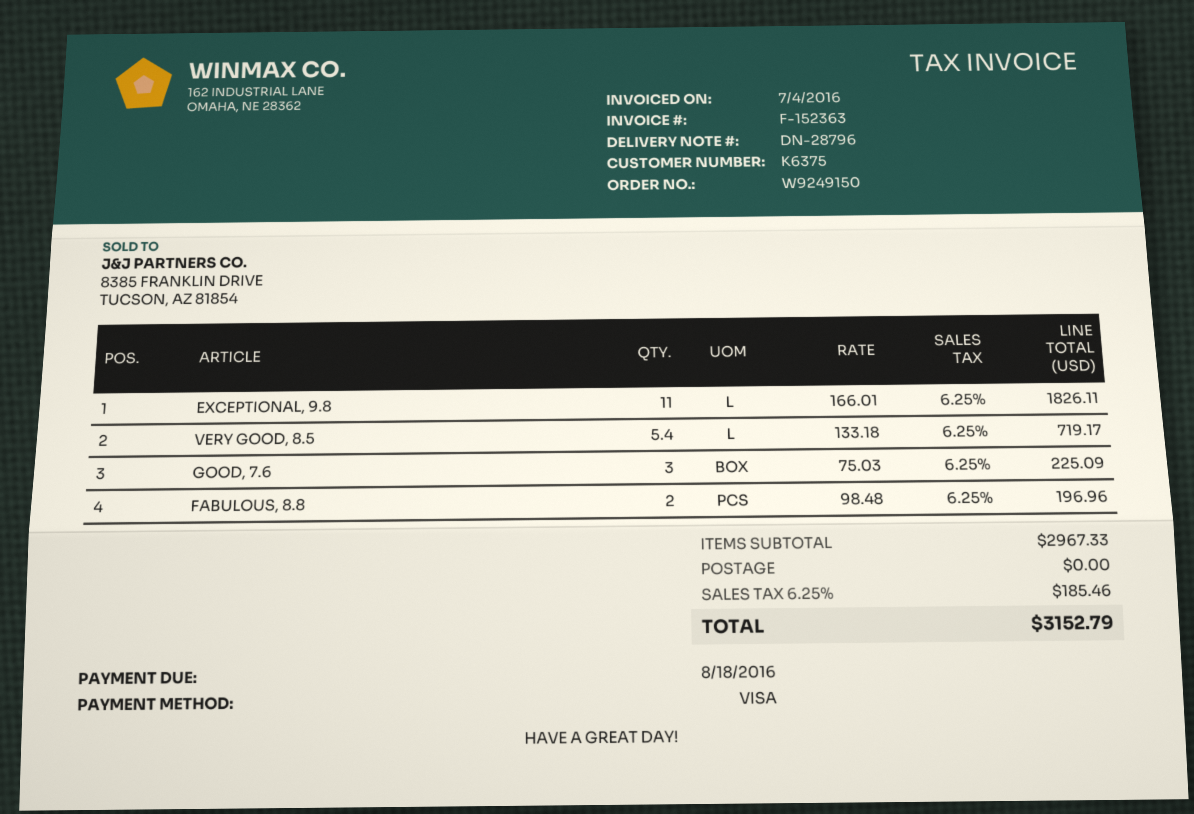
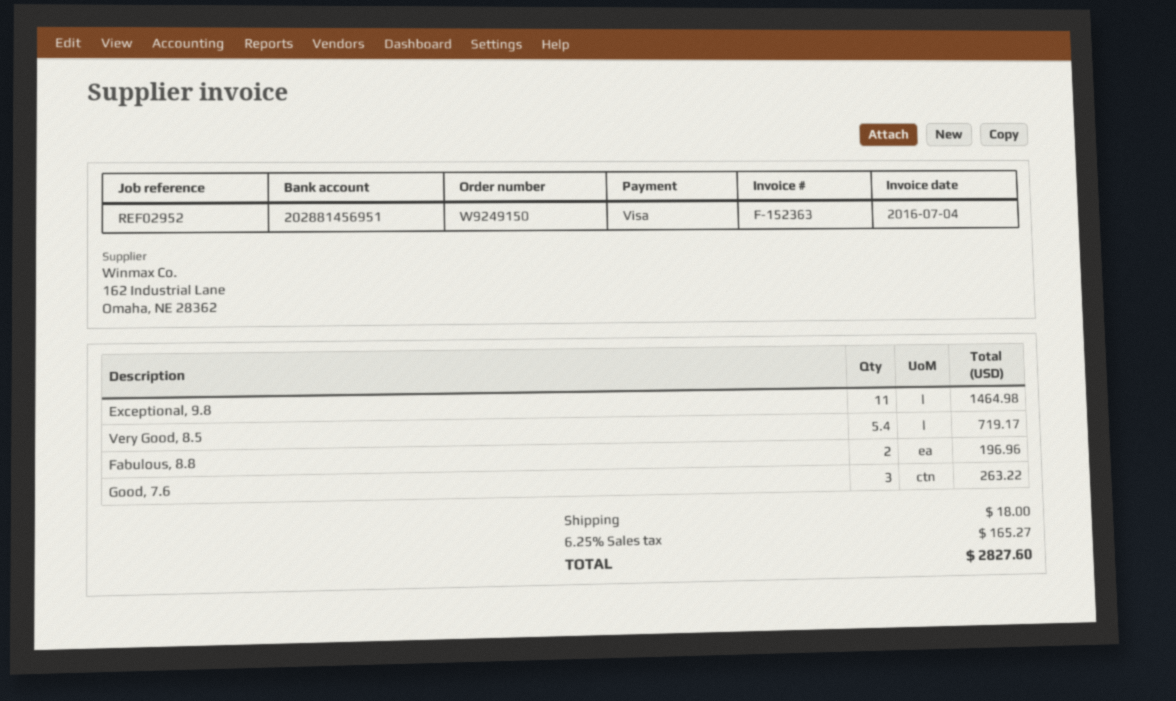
EXCEPTIONAL, 9.8: 11 for 1826.11 -> 11 for 1464.98
GOOD, 7.6: 3 for 225.09 -> 3 for 263.22
shipping: 0.00 -> 18.00
tax: 6.25% = 185.46 -> 6.25% = 165.27
total: 3152.79 -> 2827.60

